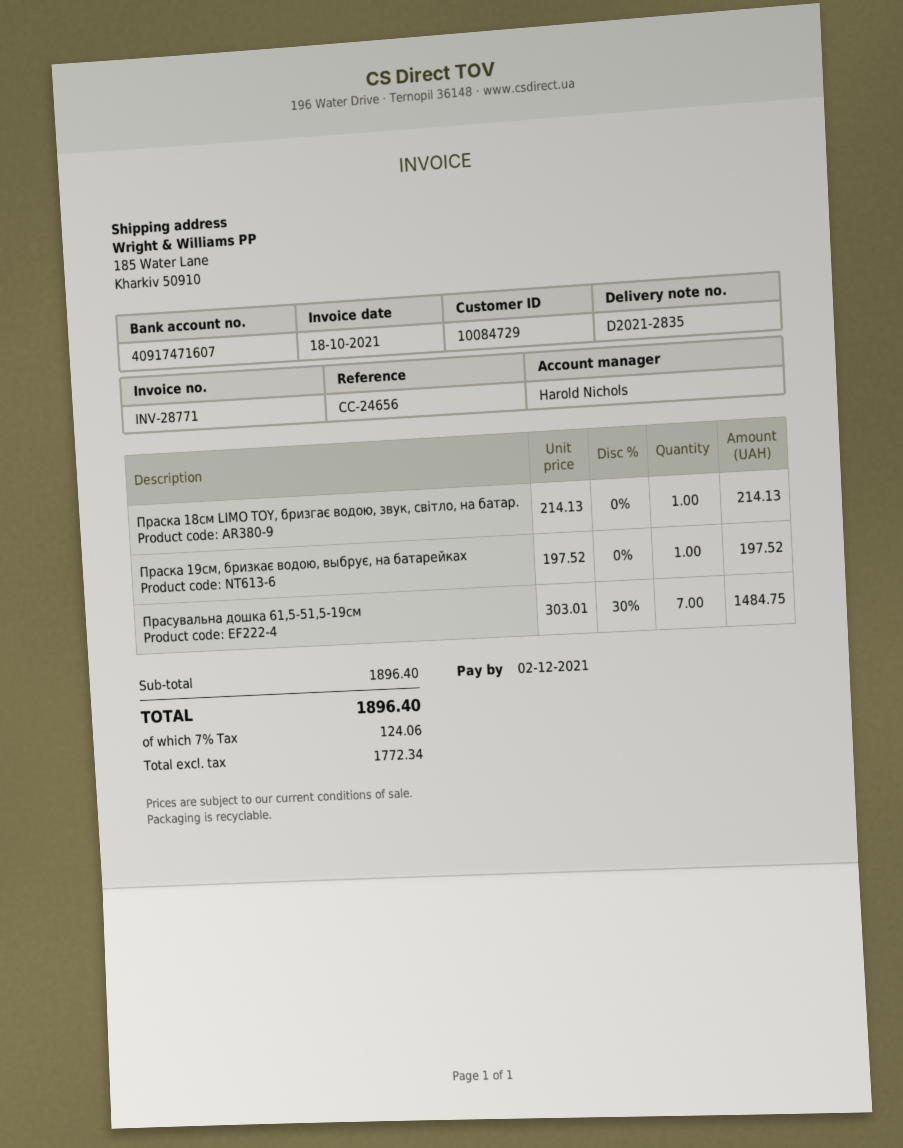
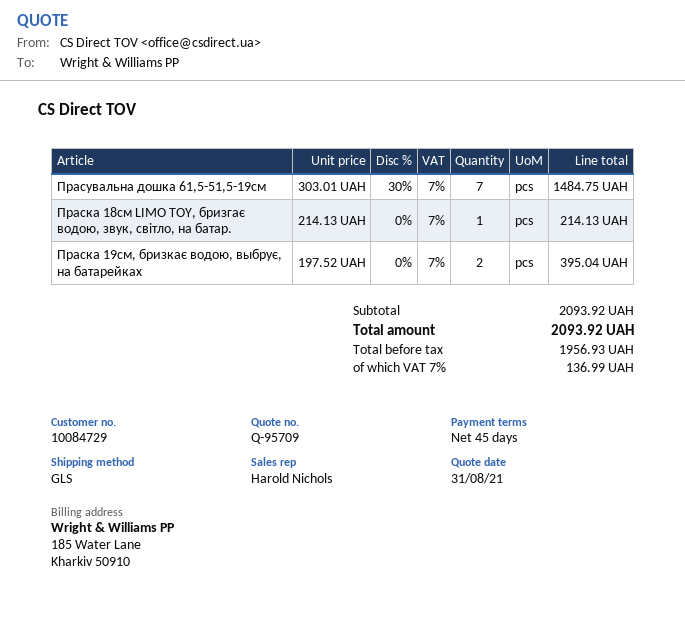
Праска 19см, бризкає водою, выбрує, на батарейках: 1 x 197.52 = 197.52 -> 2 x 197.52 = 395.04
subtotal: 1896.40 -> 2093.92
net: 1772.34 -> 1956.93
tax: 7% = 124.06 -> 7% = 136.99
total: 1896.40 -> 2093.92

